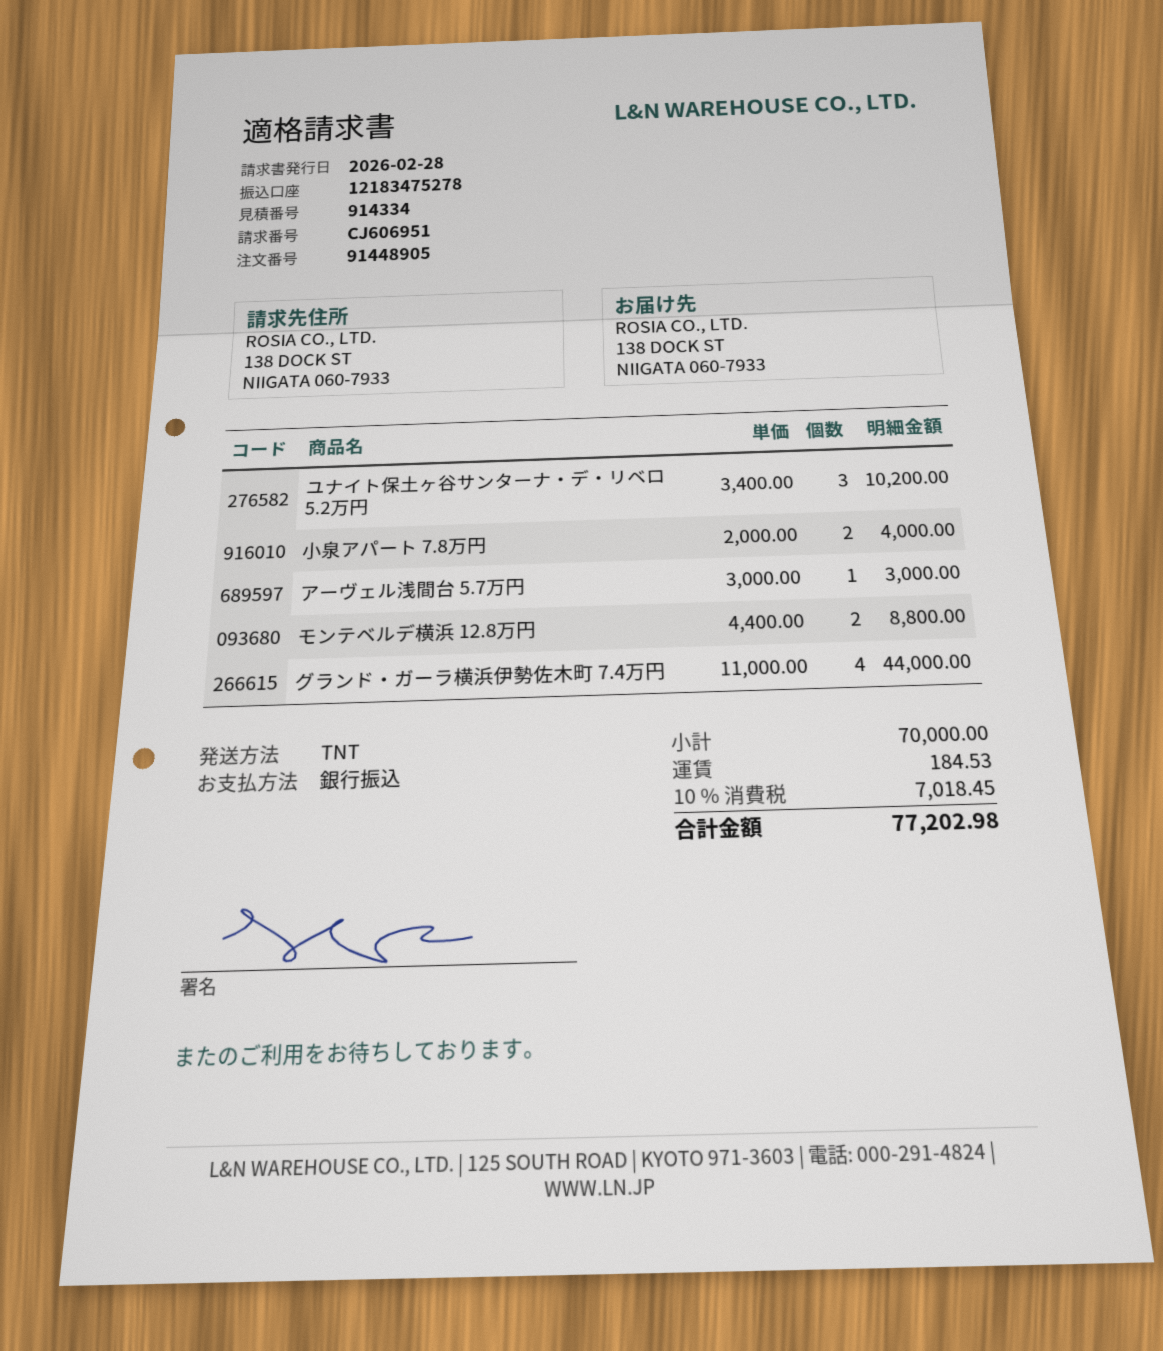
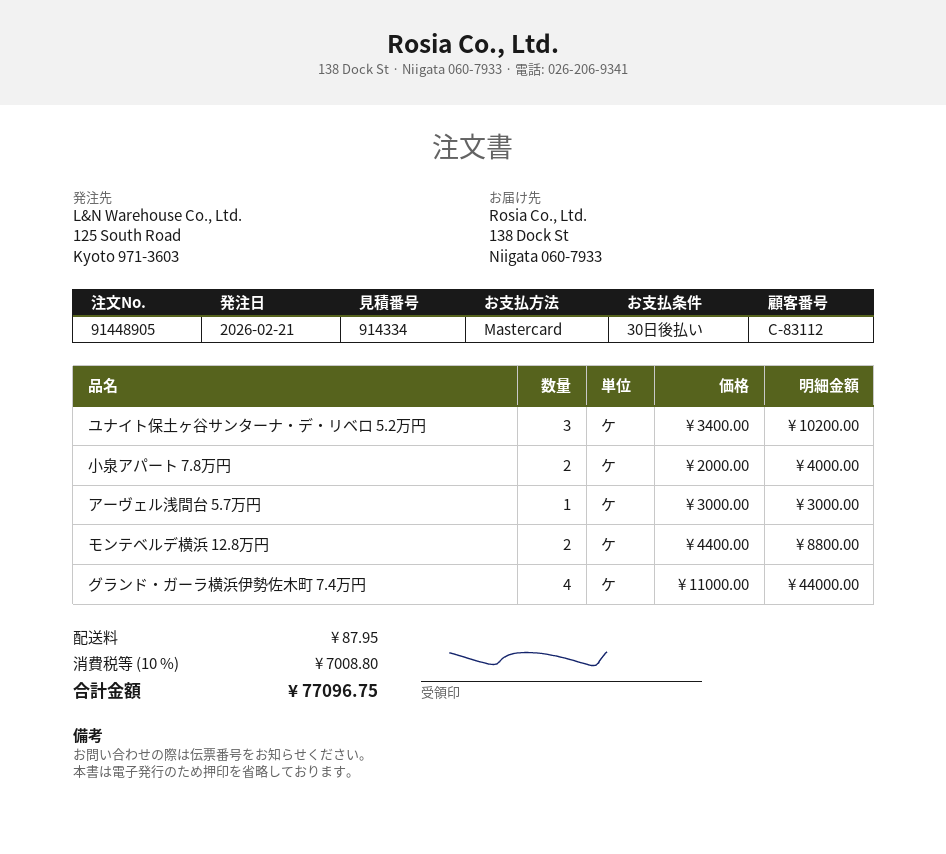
payment method: bank transfer -> Mastercard
shipping: 184.53 -> 87.95
tax: 10% = 7018.45 -> 10% = 7008.80
total: 77202.98 -> 77096.75

